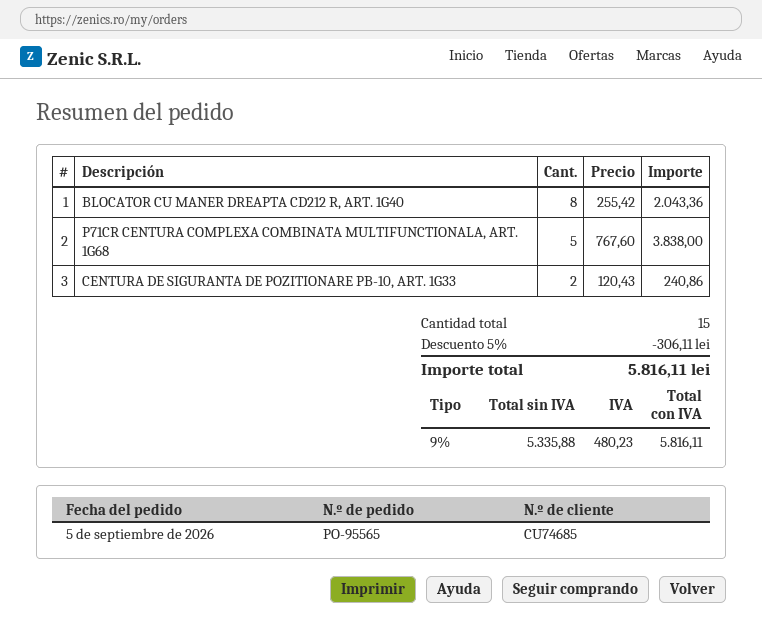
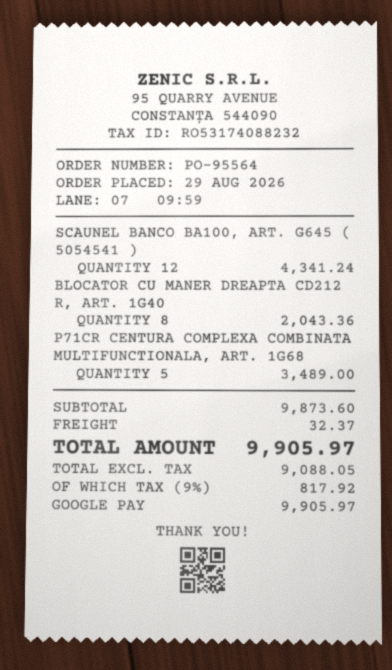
order number: PO-95565 -> PO-95564
order date: 2026-09-05 -> 2026-08-29
P71CR CENTURA COMPLEXA COMBINATA MULTIFUNCTIONALA, ART. 1G68: 5 for 3838.00 -> 5 for 3489.00
CENTURA DE SIGURANTA DE POZITIONARE PB-10, ART. 1G33: 2 for 240.86 -> none
SCAUNEL BANCO BA100, ART. G645 ( 5054541 ): none -> 12 for 4341.24
discount: 5% = 306.11 -> none
shipping: none -> 32.37
net: 5335.88 -> 9088.05
tax: 9% = 480.23 -> 9% = 817.92
total: 5816.11 -> 9905.97

